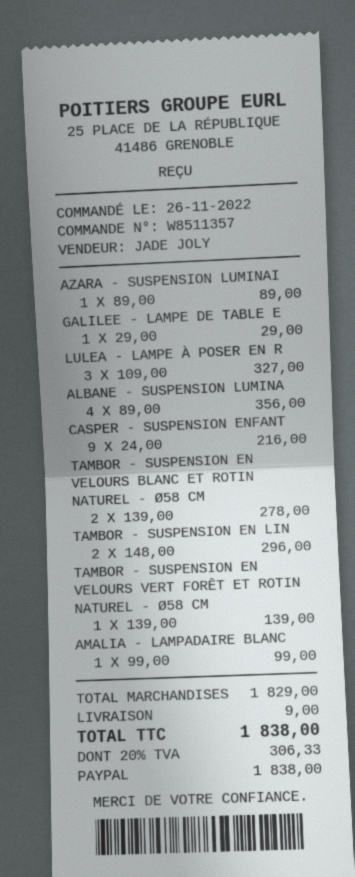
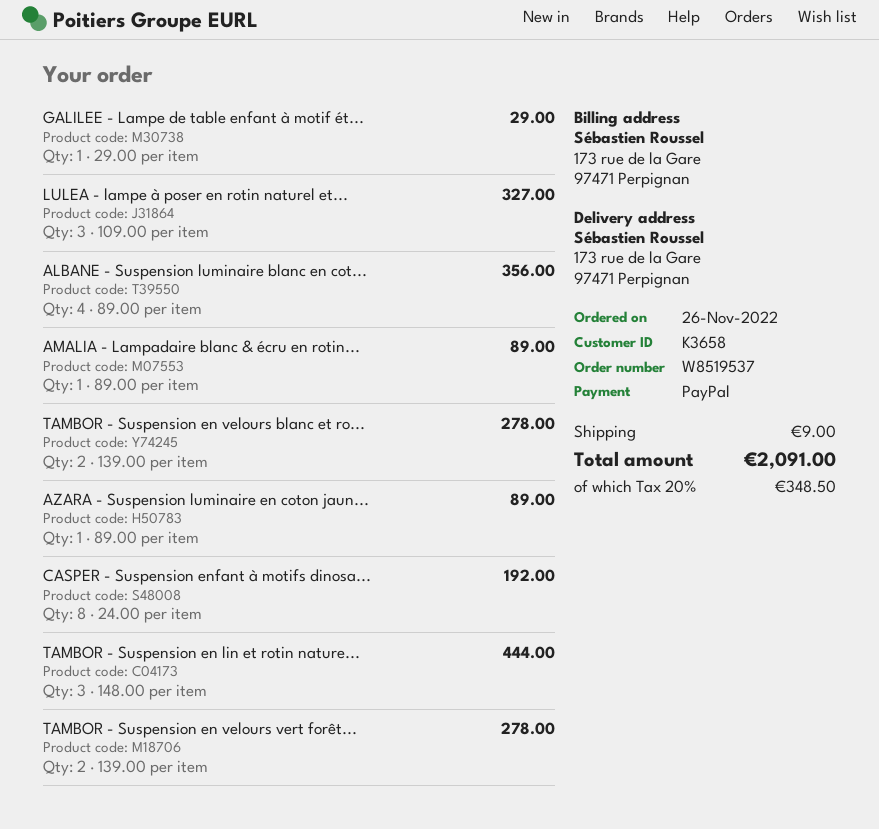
order number: W8511357 -> W8519537
CASPER - SUSPENSION ENFANT: 9 x 24.00 = 216.00 -> 8 x 24.00 = 192.00
TAMBOR - SUSPENSION EN LIN: 2 x 148.00 = 296.00 -> 3 x 148.00 = 444.00
TAMBOR - SUSPENSION EN VELOURS VERT FORÊT ET ROTIN NATUREL - Ø58 CM: 1 x 139.00 = 139.00 -> 2 x 139.00 = 278.00
AMALIA - LAMPADAIRE BLANC: 1 x 99.00 = 99.00 -> 1 x 89.00 = 89.00
tax: 20% = 306.33 -> 20% = 348.50
total: 1838.00 -> 2091.00

